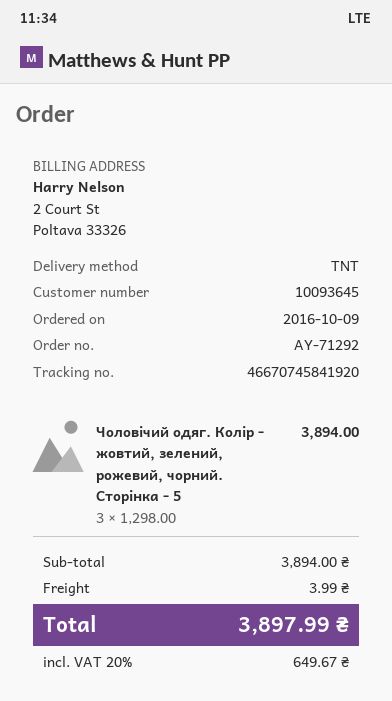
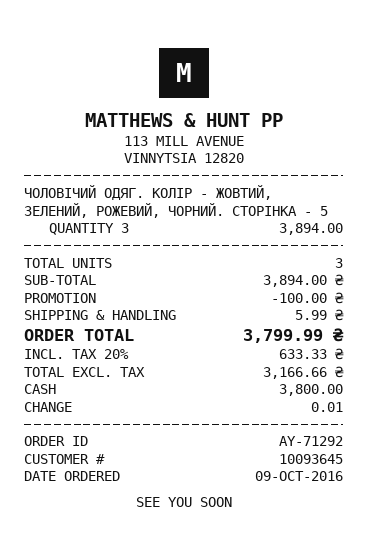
discount: none -> 100.00
shipping: 3.99 -> 5.99
tax: 20% = 649.67 -> 20% = 633.33
total: 3897.99 -> 3799.99

